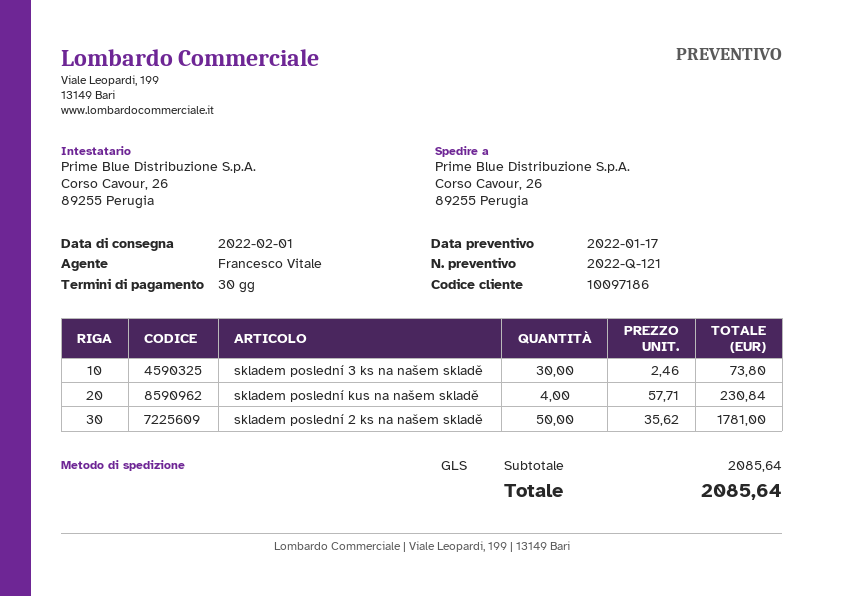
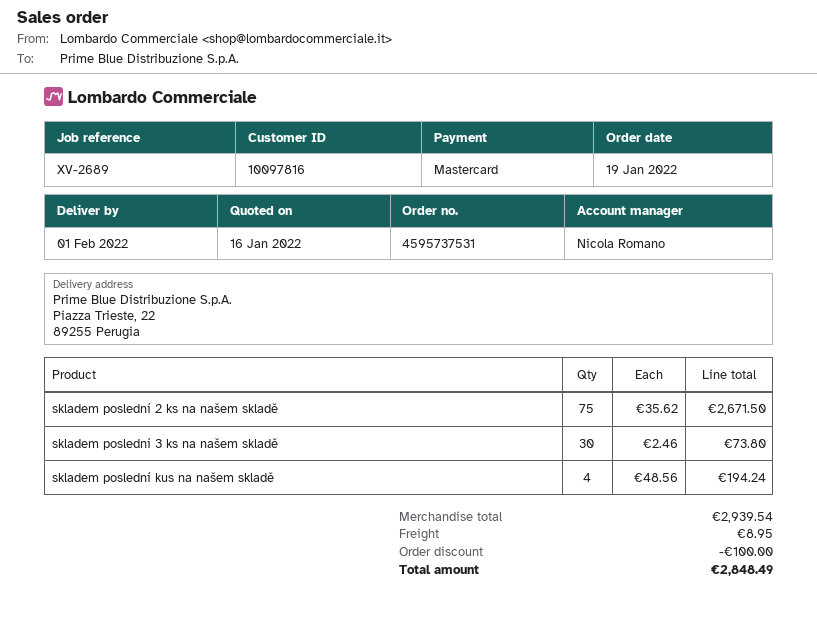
quote date: 2022-01-17 -> 2022-01-16
customer number: 10097186 -> 10097816
sales rep: Francesco Vitale -> Nicola Romano
ship to: Corso Cavour, 26, 89255 Perugia -> Piazza Trieste, 22, 89255 Perugia
skladem poslední kus na našem skladě: 4 x 57.71 = 230.84 -> 4 x 48.56 = 194.24
skladem poslední 2 ks na našem skladě: 50 x 35.62 = 1781.00 -> 75 x 35.62 = 2671.50
subtotal: 2085.64 -> 2939.54
discount: none -> 100.00
shipping: none -> 8.95
total: 2085.64 -> 2848.49

